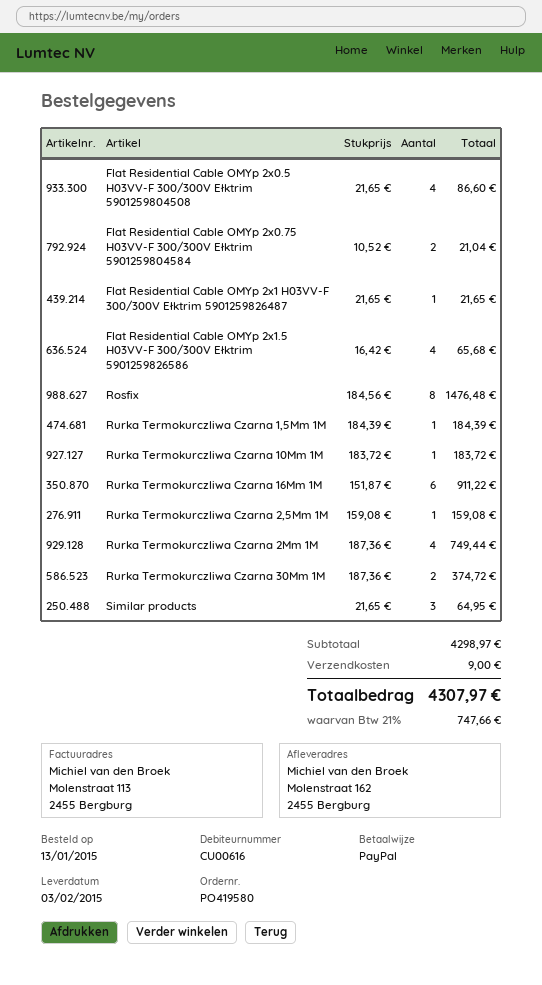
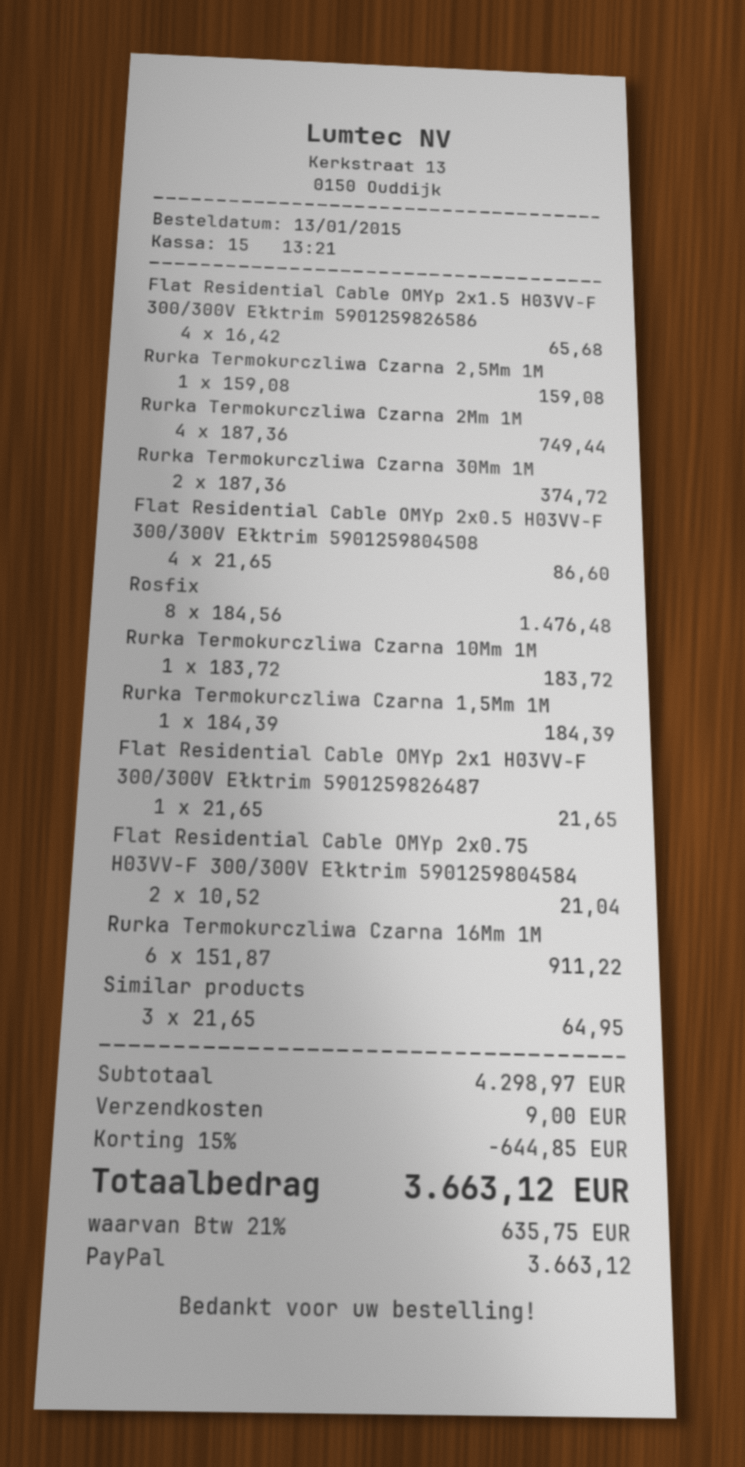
discount: none -> 15% = 644.85
tax: 21% = 747.66 -> 21% = 635.75
total: 4307.97 -> 3663.12

